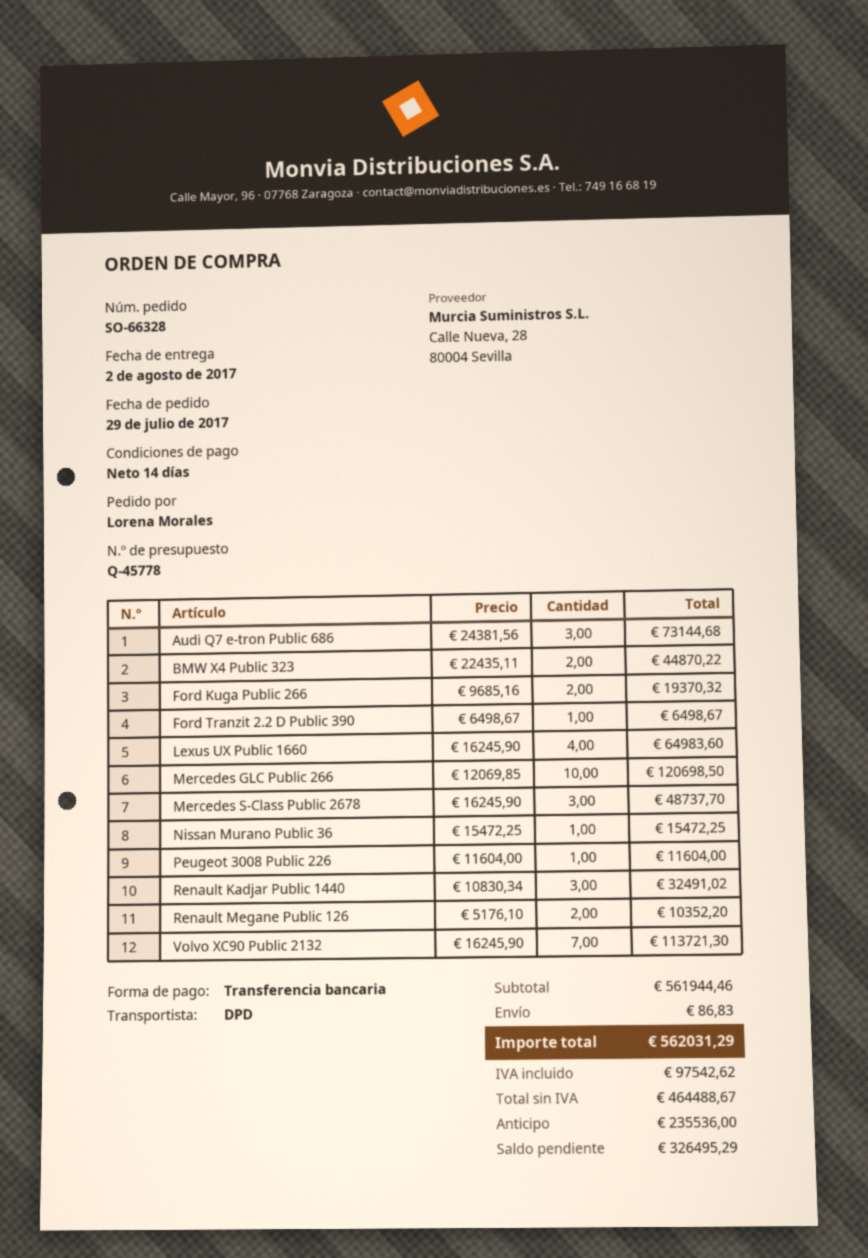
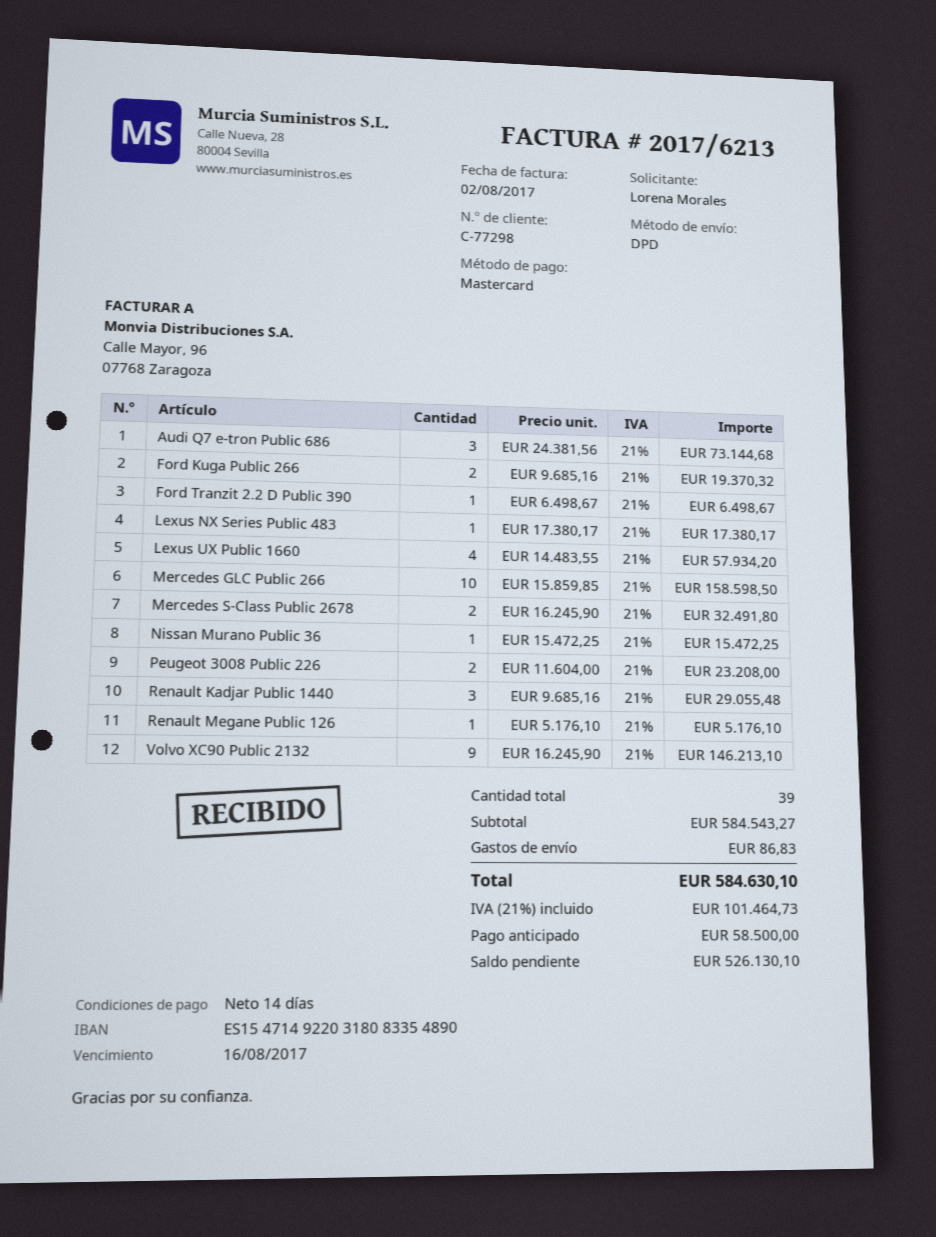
payment method: bank transfer -> Mastercard
BMW X4 Public 323: 2 x 22435.11 = 44870.22 -> none
Lexus UX Public 1660: 4 x 16245.90 = 64983.60 -> 4 x 14483.55 = 57934.20
Mercedes GLC Public 266: 10 x 12069.85 = 120698.50 -> 10 x 15859.85 = 158598.50
Mercedes S-Class Public 2678: 3 x 16245.90 = 48737.70 -> 2 x 16245.90 = 32491.80
Peugeot 3008 Public 226: 1 x 11604.00 = 11604.00 -> 2 x 11604.00 = 23208.00
Renault Kadjar Public 1440: 3 x 10830.34 = 32491.02 -> 3 x 9685.16 = 29055.48
Renault Megane Public 126: 2 x 5176.10 = 10352.20 -> 1 x 5176.10 = 5176.10
Volvo XC90 Public 2132: 7 x 16245.90 = 113721.30 -> 9 x 16245.90 = 146213.10
Lexus NX Series Public 483: none -> 1 x 17380.17 = 17380.17
subtotal: 561944.46 -> 584543.27
tax: 97542.62 -> 101464.73
total: 562031.29 -> 584630.10
deposit: 235536.00 -> 58500.00
balance: 326495.29 -> 526130.10

